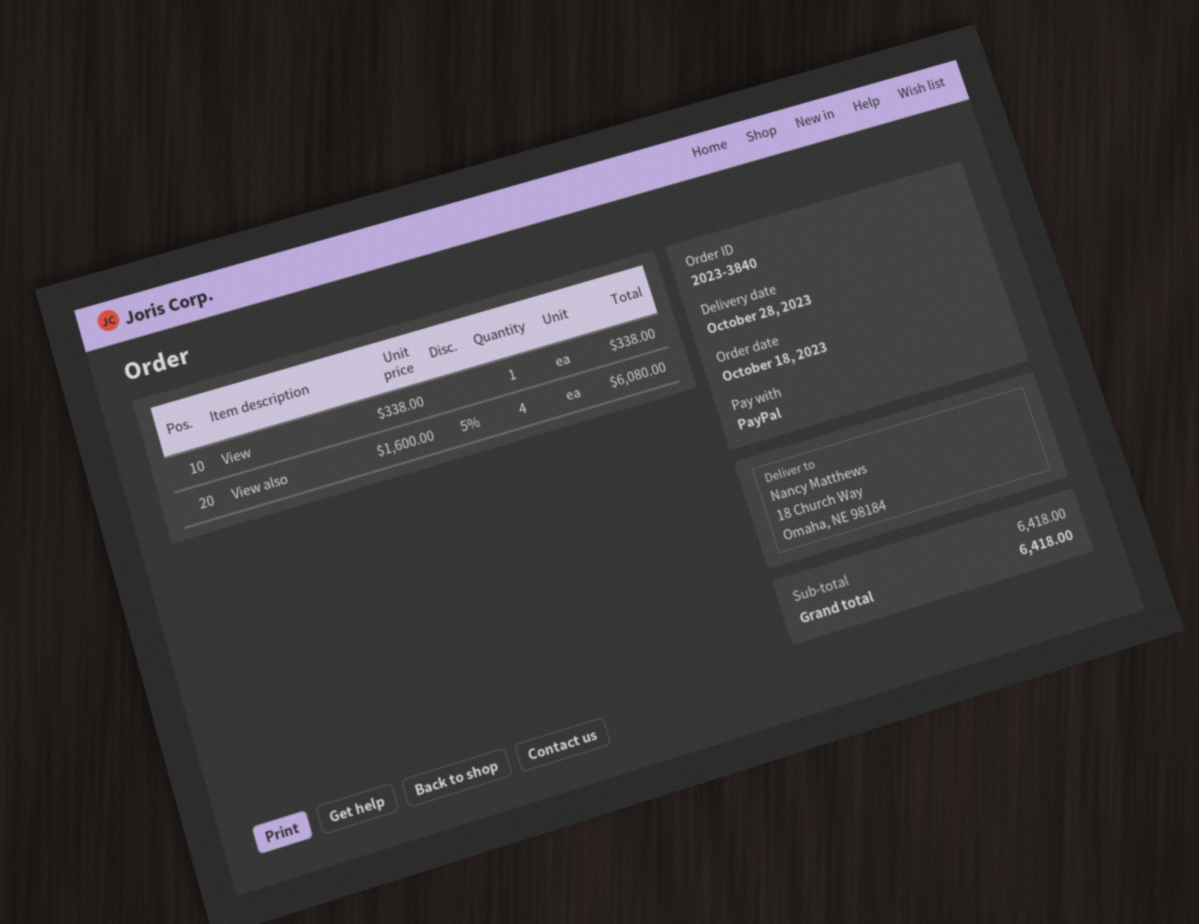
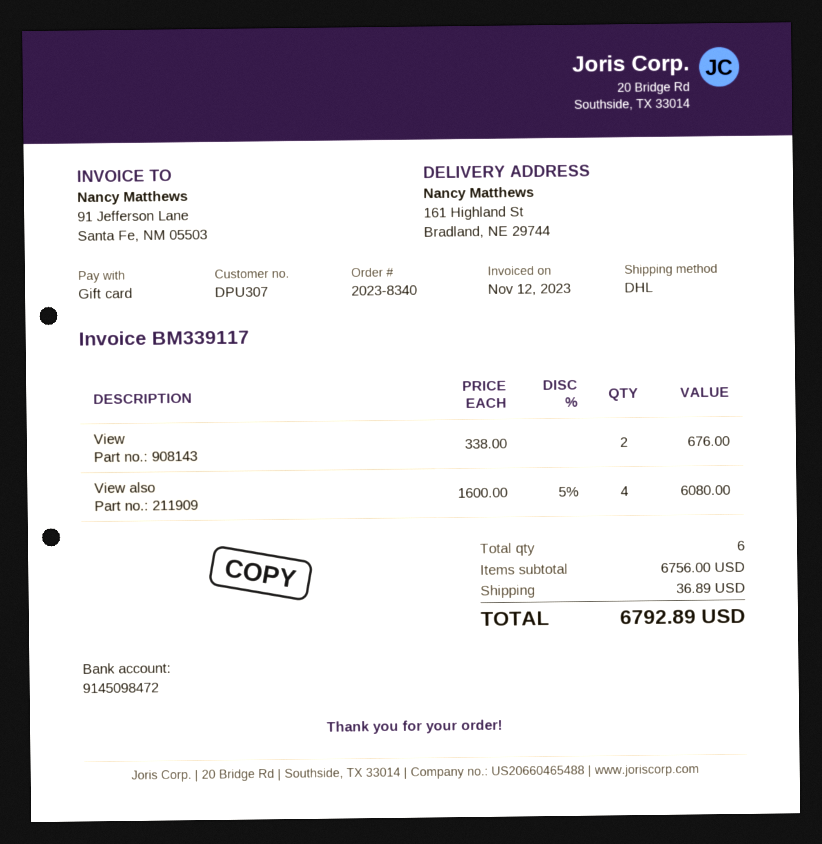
order number: 2023-3840 -> 2023-8340
payment method: PayPal -> gift card
ship to: 18 Church Way, Omaha, NE 98184 -> 161 Highland St, Bradland, NE 29744
View: 1 x 338.00 = 338.00 -> 2 x 338.00 = 676.00
subtotal: 6418.00 -> 6756.00
shipping: none -> 36.89
total: 6418.00 -> 6792.89

